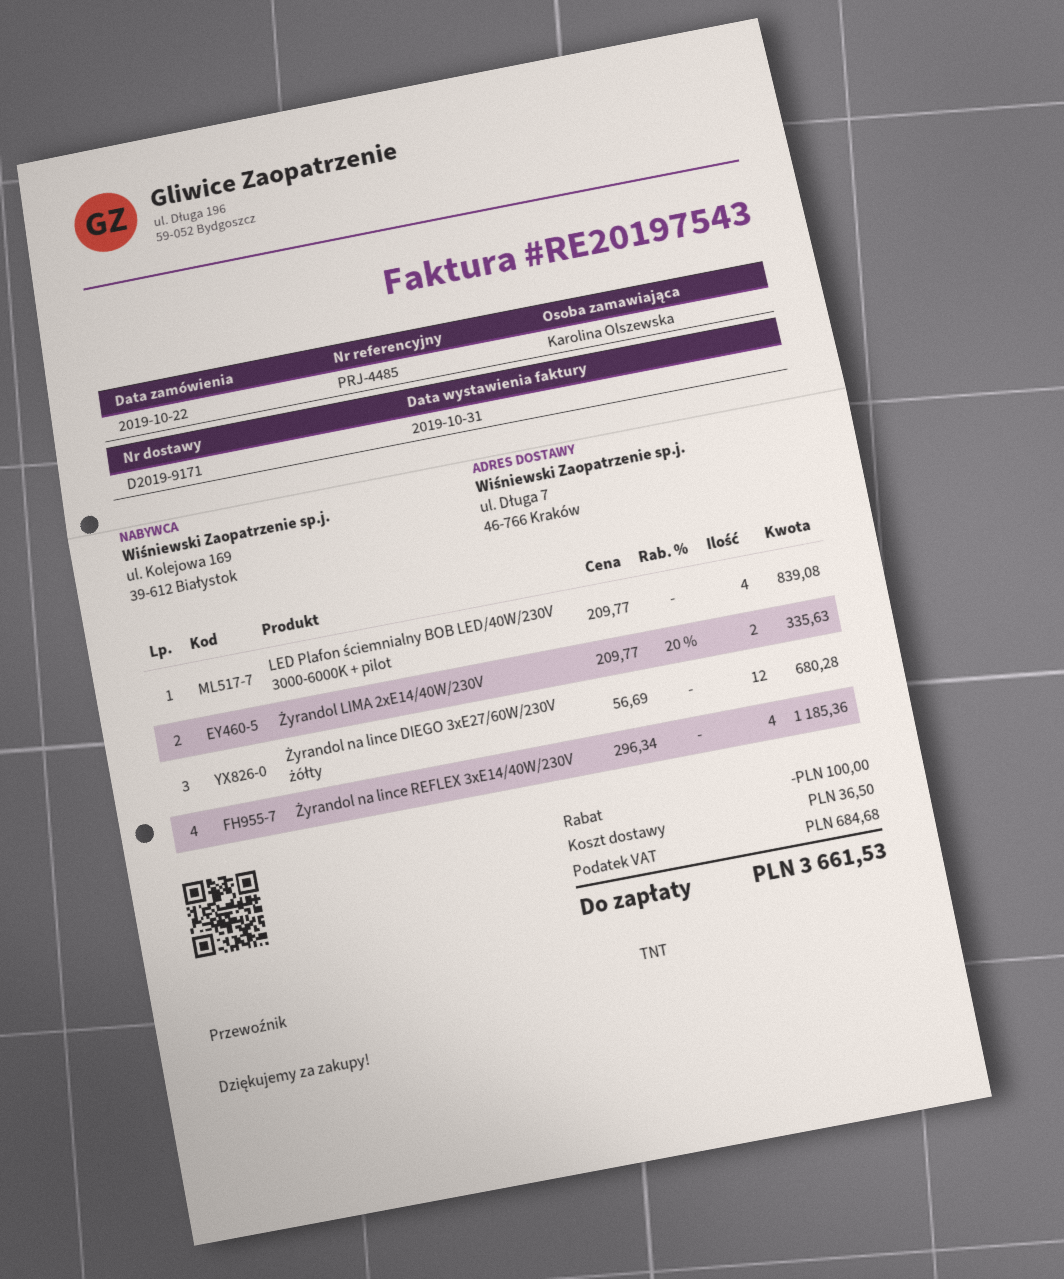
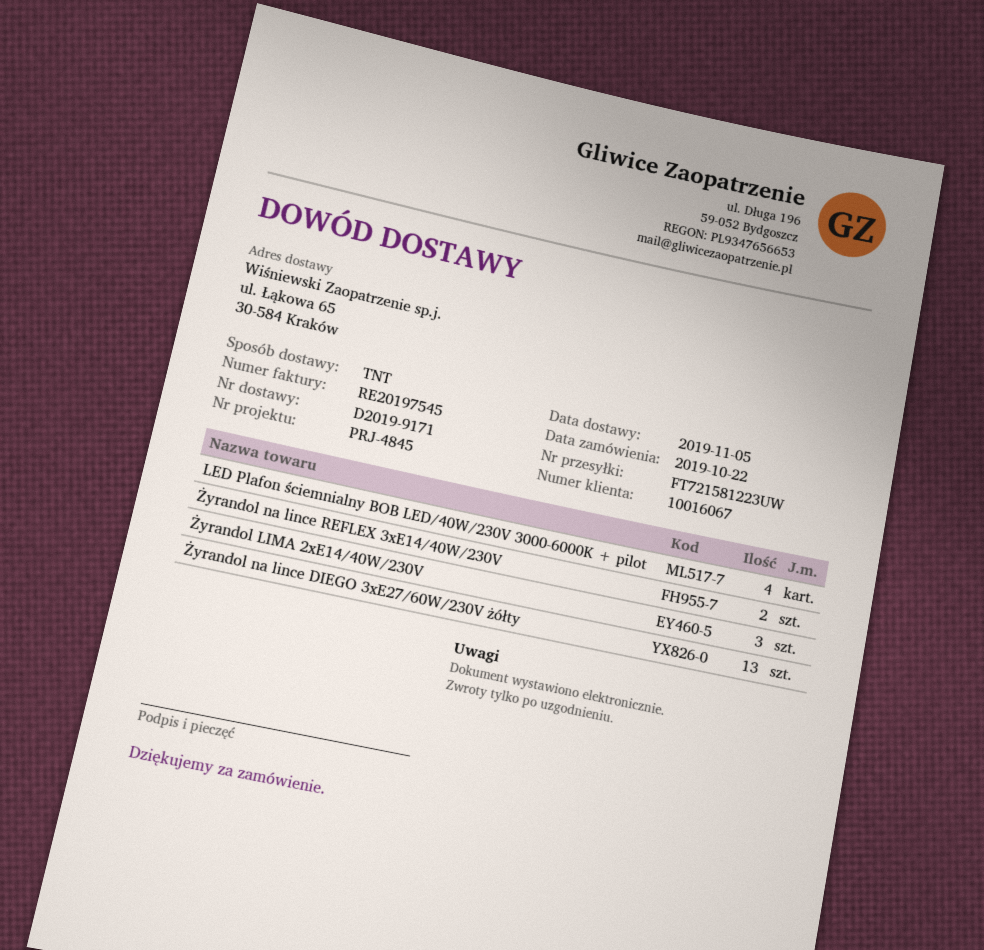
invoice number: RE20197543 -> RE20197545
reference: PRJ-4485 -> PRJ-4845
ship to: ul. Długa 7, 46-766 Kraków -> ul. Łąkowa 65, 30-584 Kraków
Żyrandol LIMA 2xE14/40W/230V: 2 -> 3
Żyrandol na lince DIEGO 3xE27/60W/230V żółty: 12 -> 13
Żyrandol na lince REFLEX 3xE14/40W/230V: 4 -> 2

